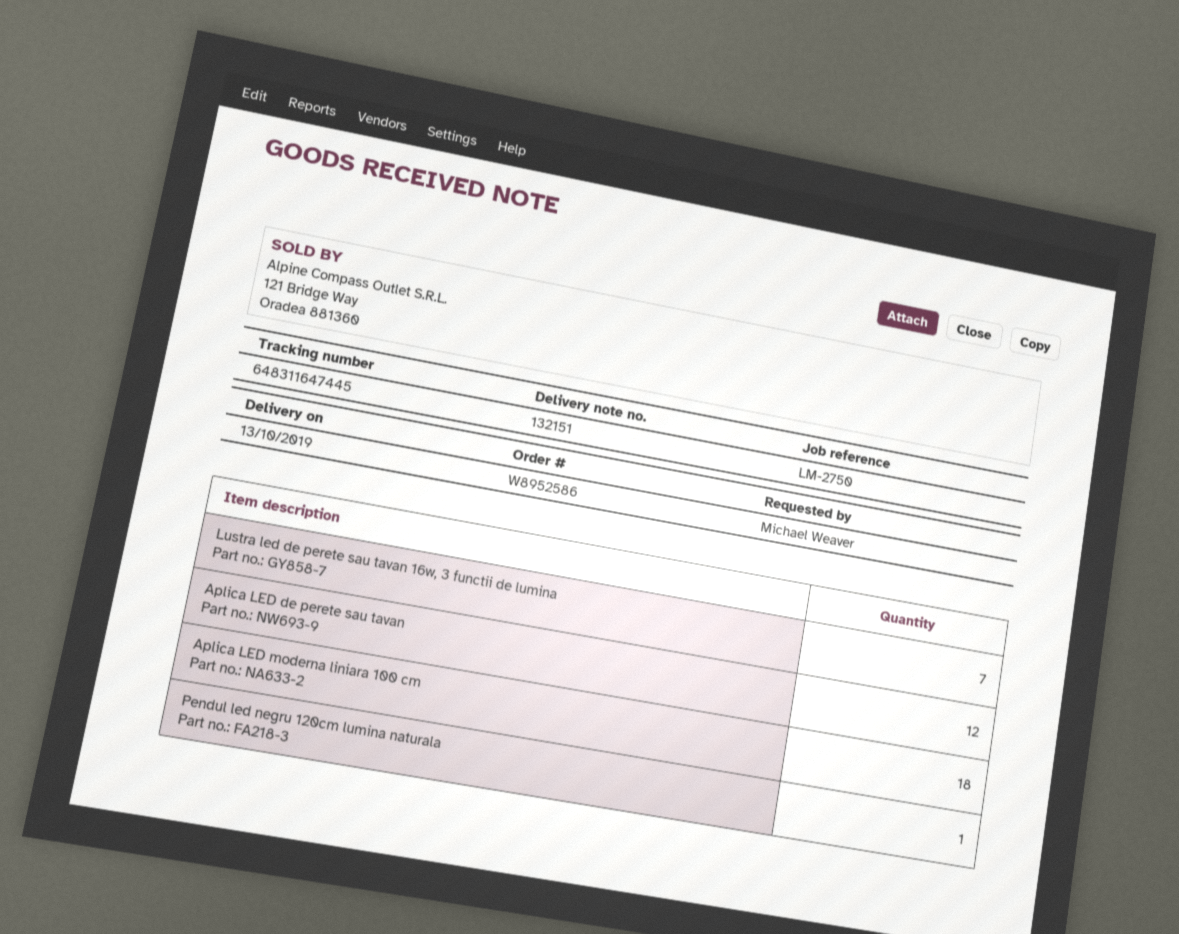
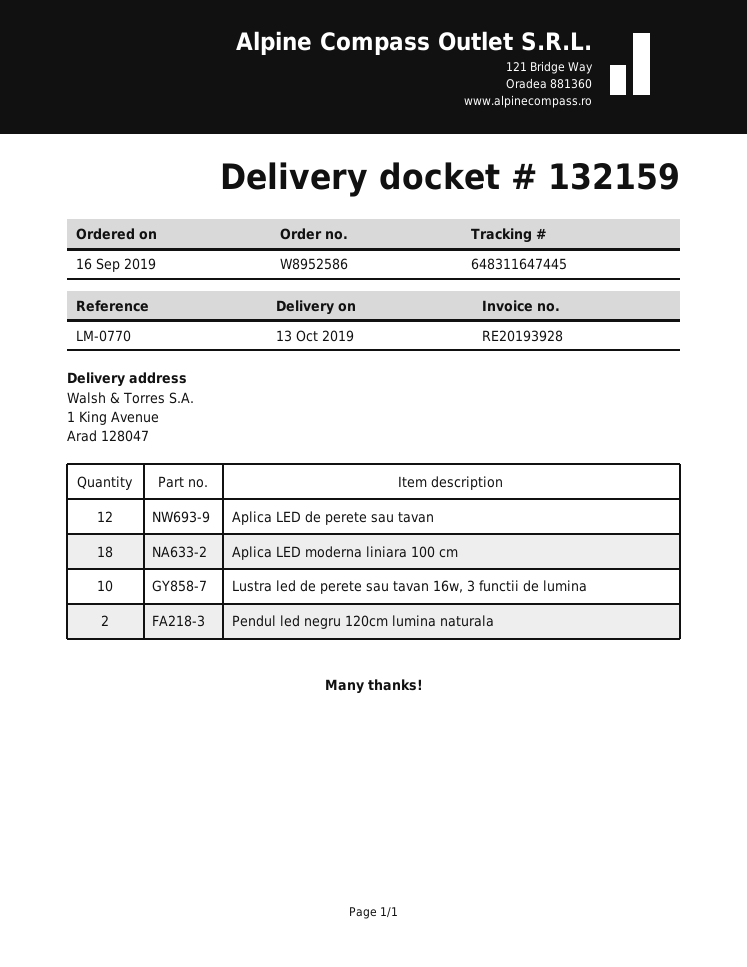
delivery note number: 132151 -> 132159
reference: LM-2750 -> LM-0770
Lustra led de perete sau tavan 16w, 3 functii de lumina: 7 -> 10
Pendul led negru 120cm lumina naturala: 1 -> 2

